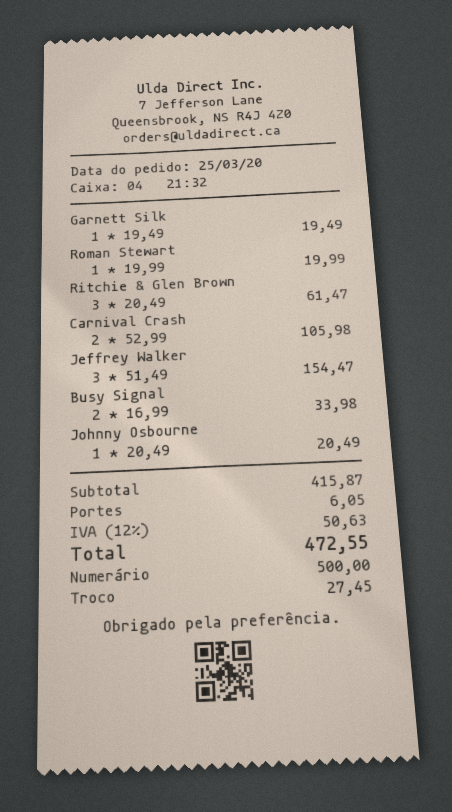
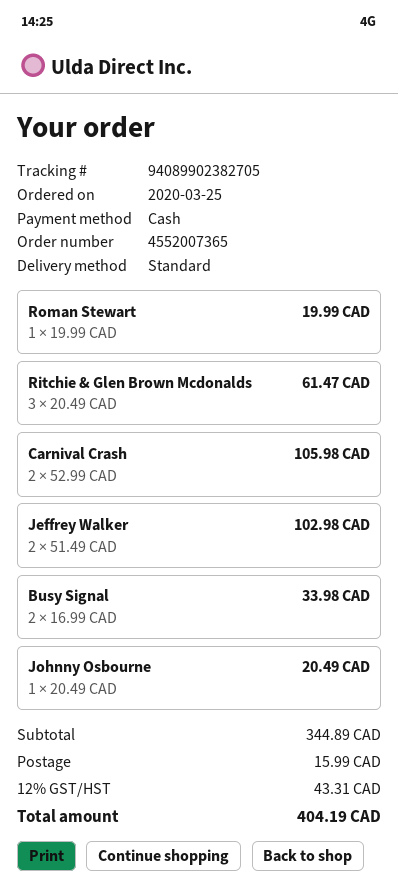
Garnett Silk: 1 x 19.49 = 19.49 -> none
Jeffrey Walker: 3 x 51.49 = 154.47 -> 2 x 51.49 = 102.98
subtotal: 415.87 -> 344.89
shipping: 6.05 -> 15.99
tax: 12% = 50.63 -> 12% = 43.31
total: 472.55 -> 404.19

